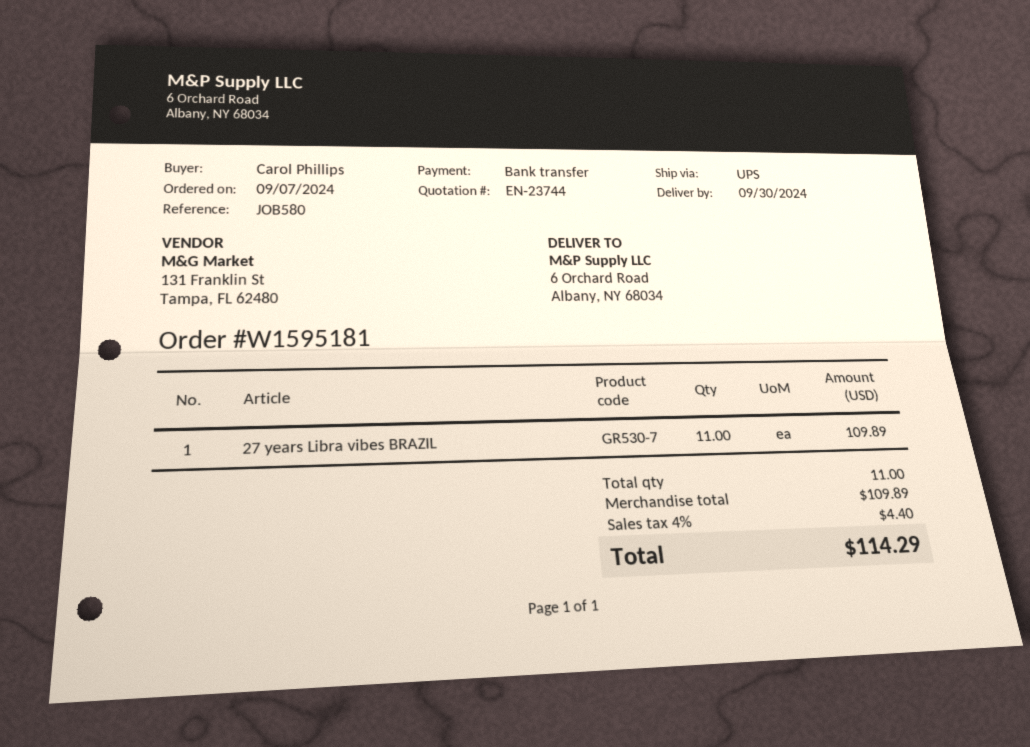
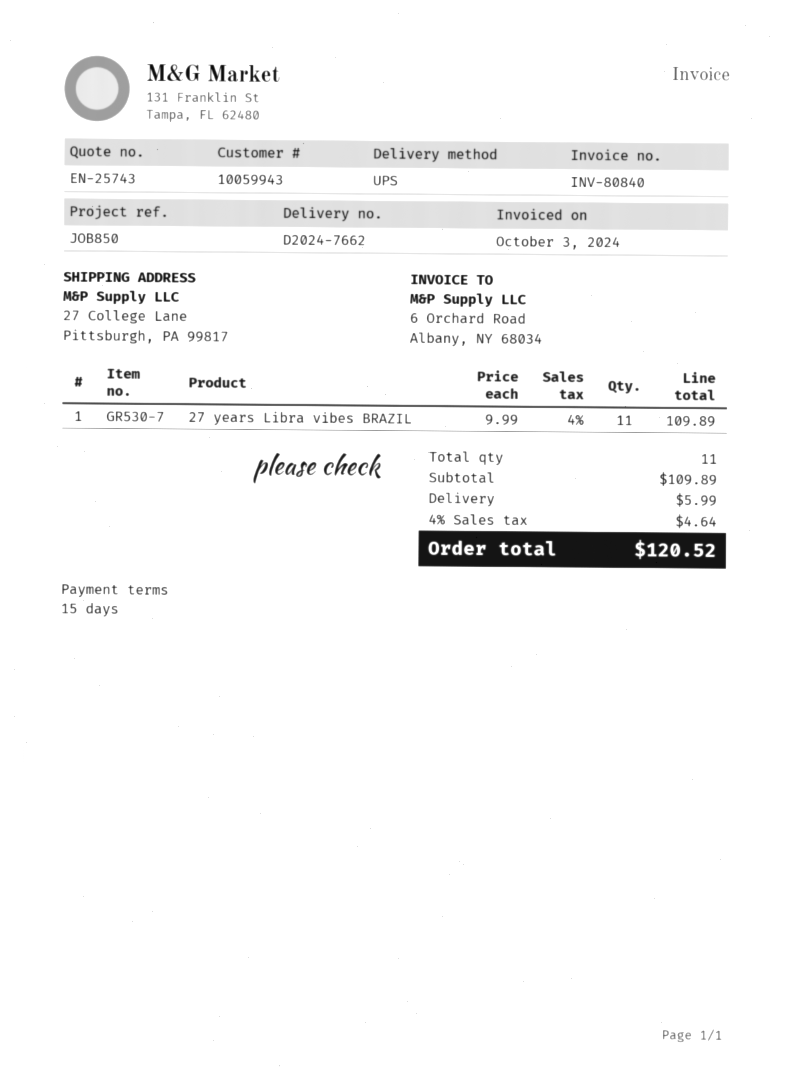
quote number: EN-23744 -> EN-25743
reference: JOB580 -> JOB850
ship to: 6 Orchard Road, Albany, NY 68034 -> 27 College Lane, Pittsburgh, PA 99817
shipping: none -> 5.99
tax: 4% = 4.40 -> 4% = 4.64
total: 114.29 -> 120.52

